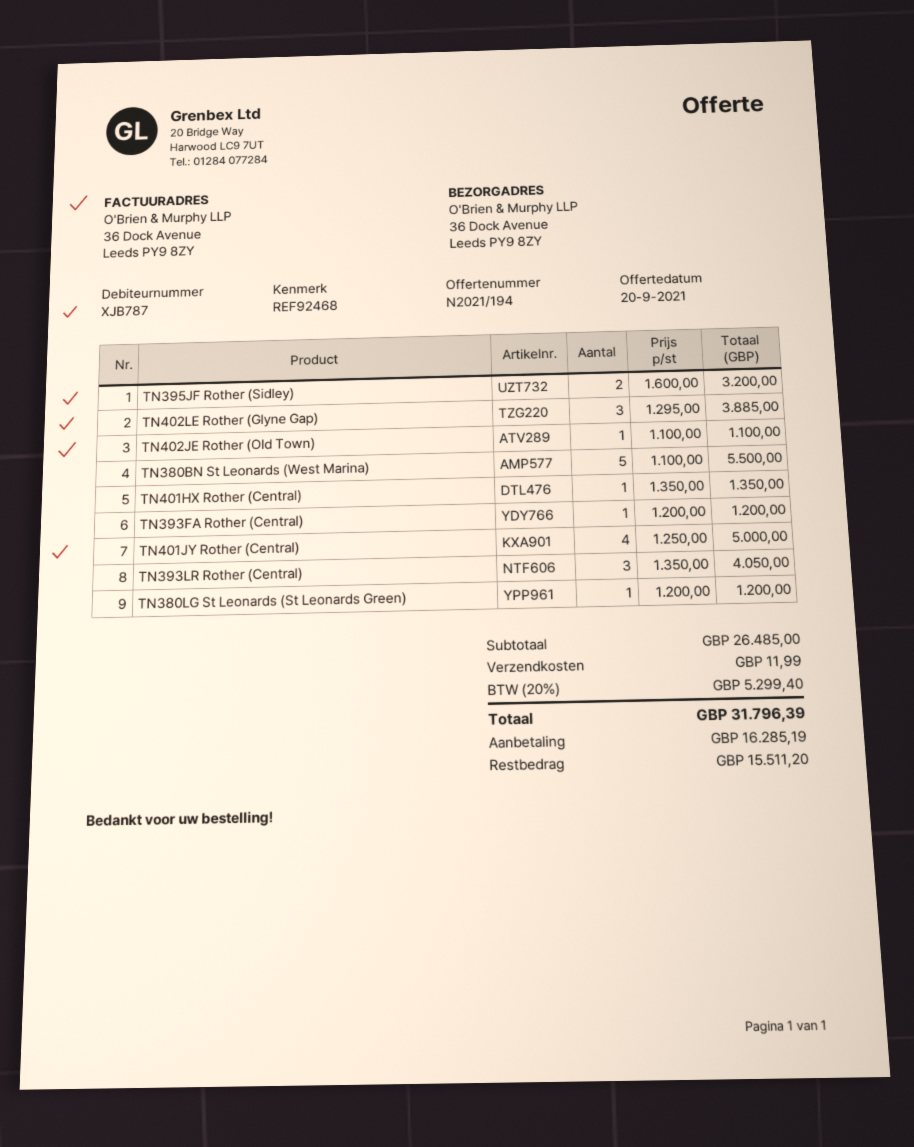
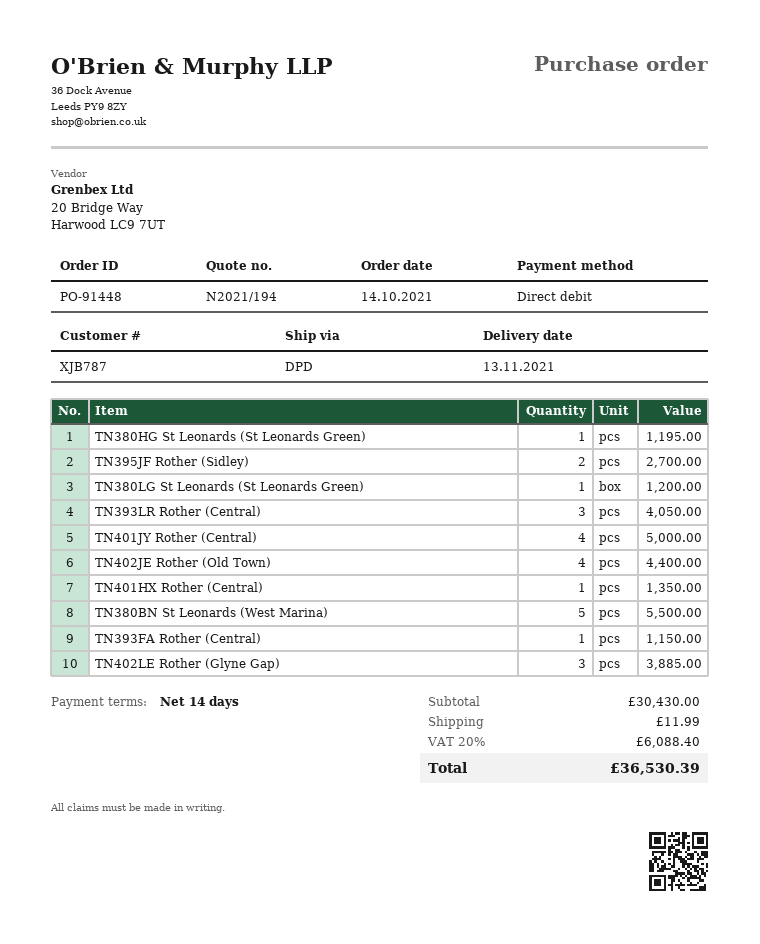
TN395JF Rother (Sidley): 2 for 3200.00 -> 2 for 2700.00
TN402JE Rother (Old Town): 1 for 1100.00 -> 4 for 4400.00
TN393FA Rother (Central): 1 for 1200.00 -> 1 for 1150.00
TN380HG St Leonards (St Leonards Green): none -> 1 for 1195.00
subtotal: 26485.00 -> 30430.00
tax: 20% = 5299.40 -> 20% = 6088.40
total: 31796.39 -> 36530.39

